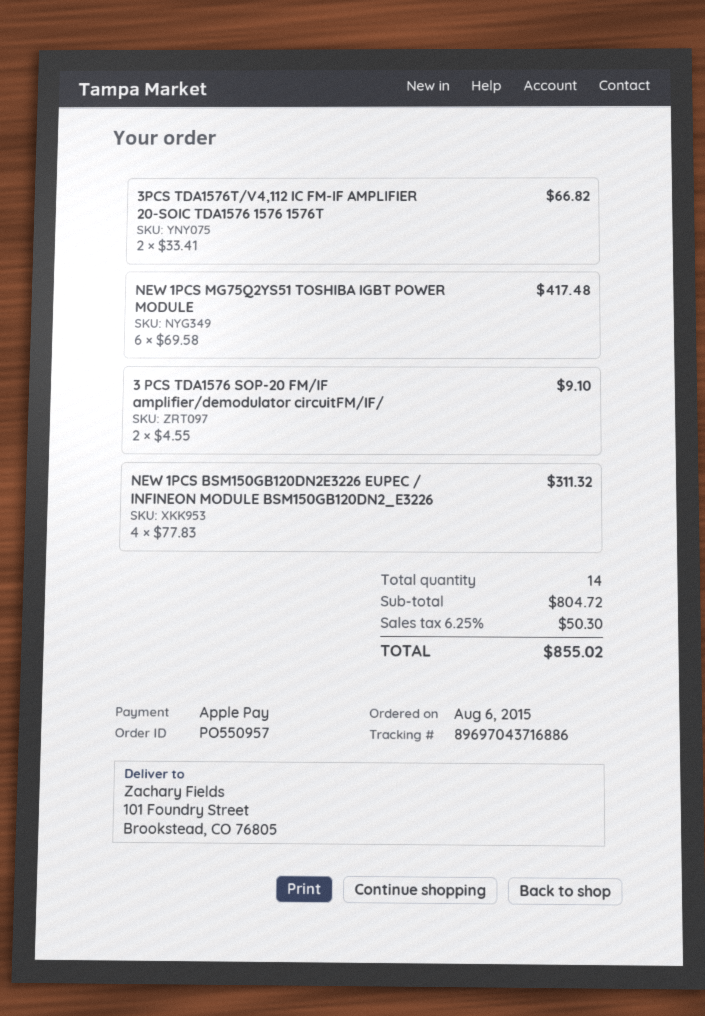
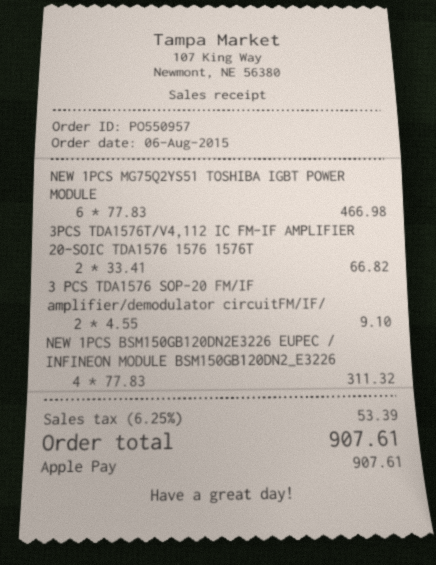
NEW 1PCS MG75Q2YS51 TOSHIBA IGBT POWER MODULE: 6 x 69.58 = 417.48 -> 6 x 77.83 = 466.98
tax: 6.25% = 50.30 -> 6.25% = 53.39
total: 855.02 -> 907.61

